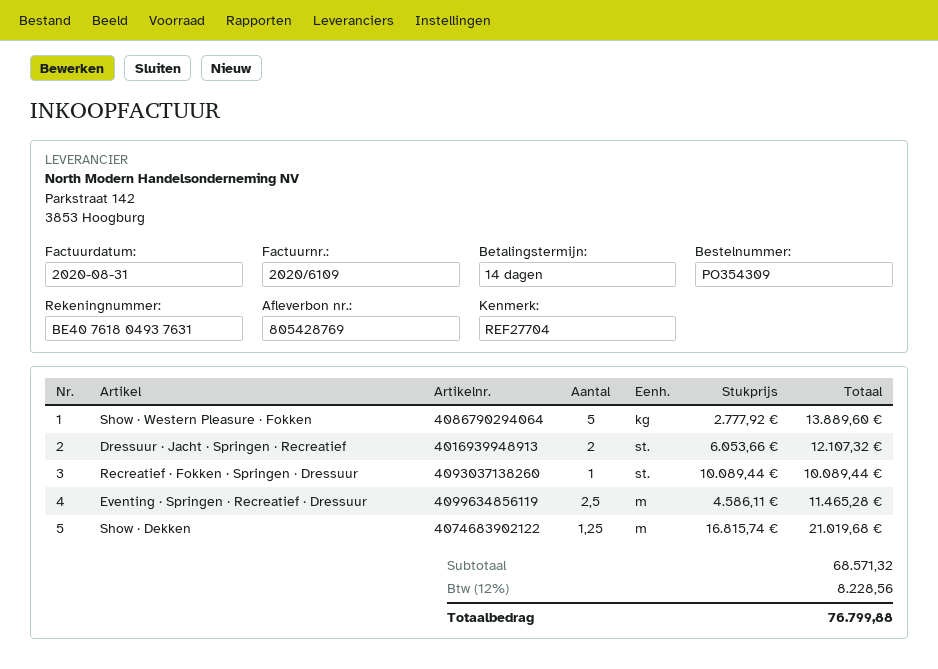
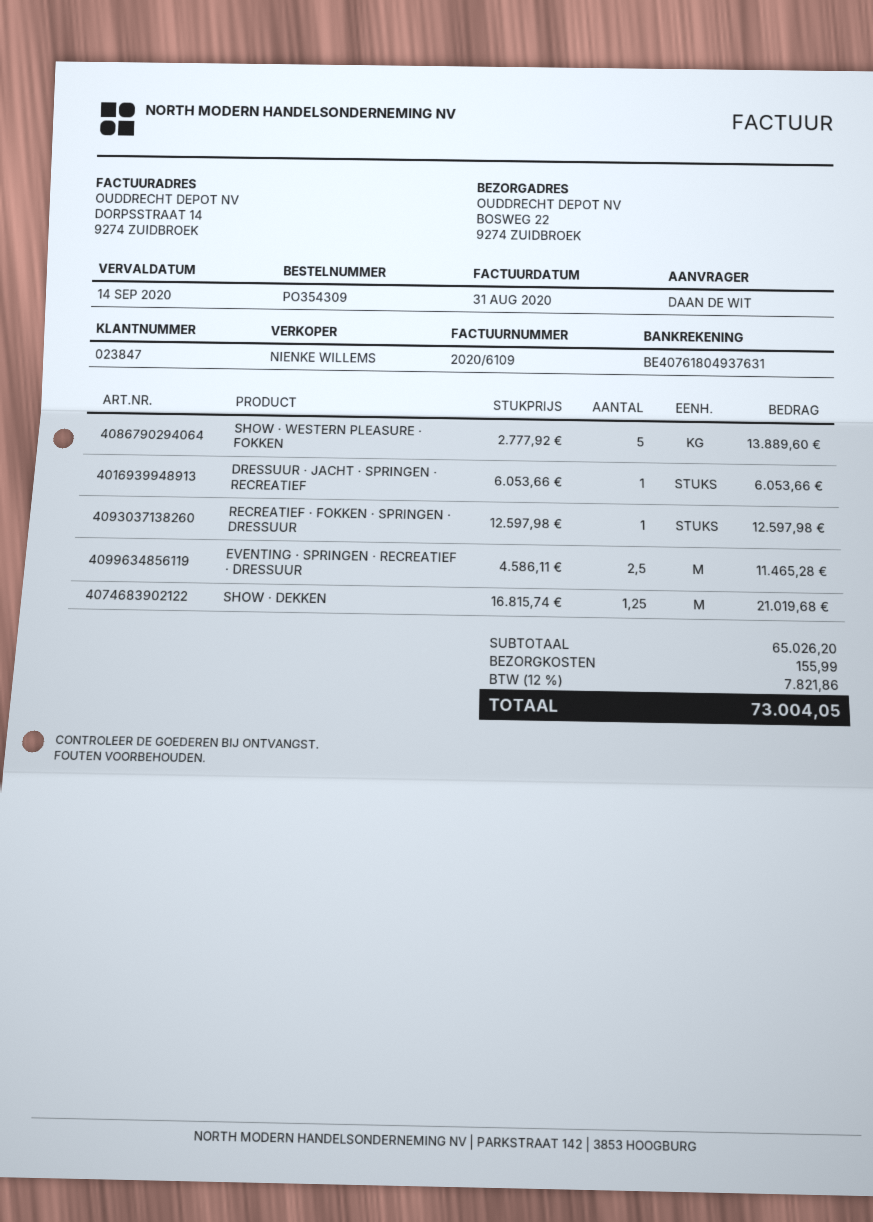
Dressuur · Jacht · Springen · Recreatief: 2 x 6053.66 = 12107.32 -> 1 x 6053.66 = 6053.66
Recreatief · Fokken · Springen · Dressuur: 1 x 10089.44 = 10089.44 -> 1 x 12597.98 = 12597.98
subtotal: 68571.32 -> 65026.20
shipping: none -> 155.99
tax: 12% = 8228.56 -> 12% = 7821.86
total: 76799.88 -> 73004.05

